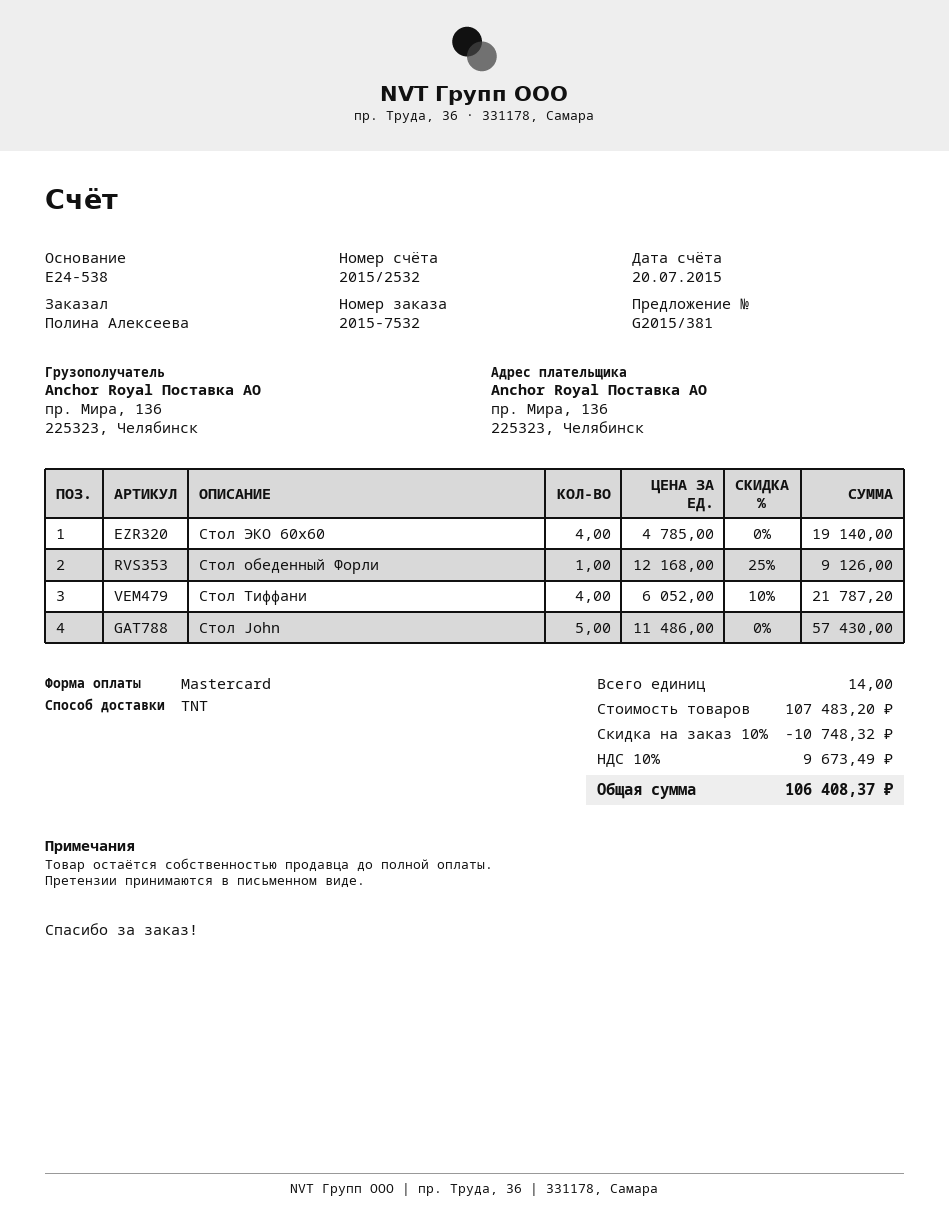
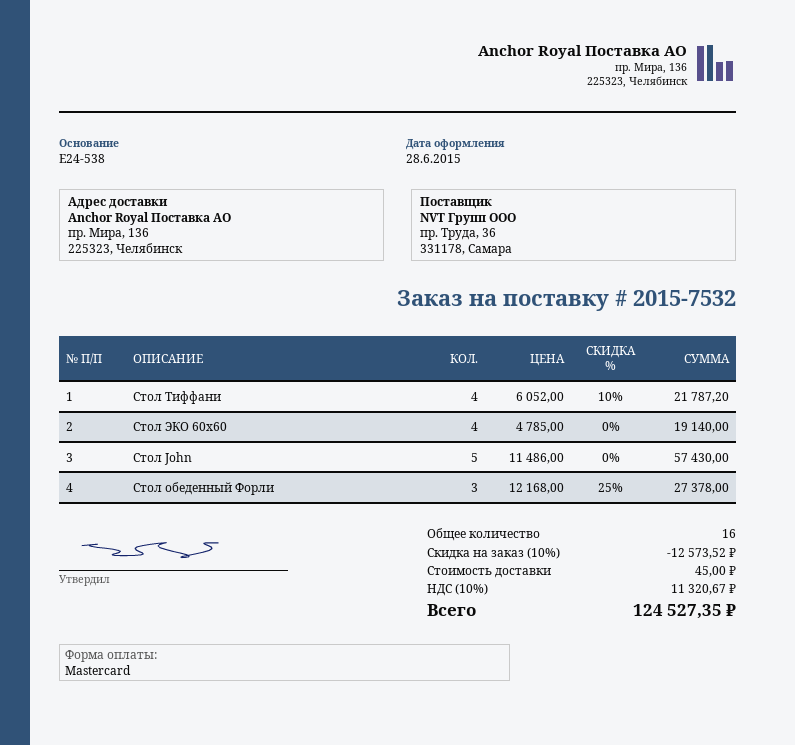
Стол обеденный Форли: 1 x 12168.00 - 25% = 9126.00 -> 3 x 12168.00 - 25% = 27378.00
total quantity: 14 -> 16
discount: 10% = 10748.32 -> 10% = 12573.52
shipping: none -> 45.00
tax: 10% = 9673.49 -> 10% = 11320.67
total: 106408.37 -> 124527.35

